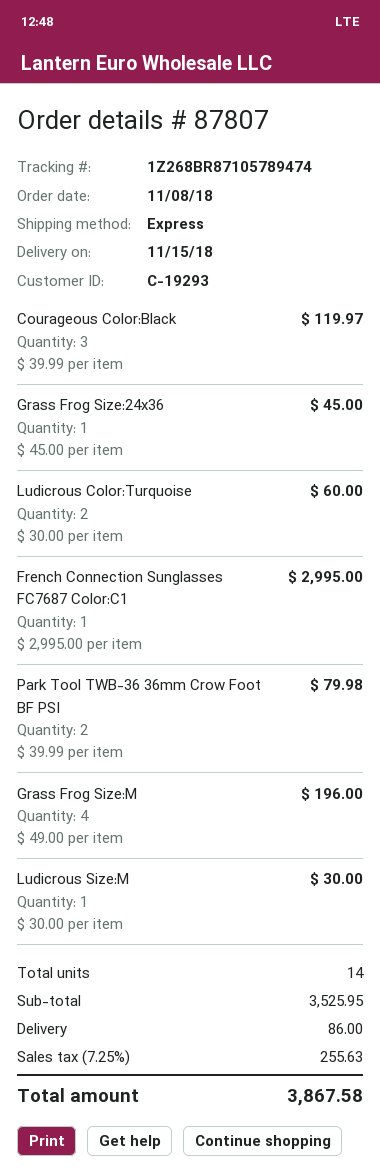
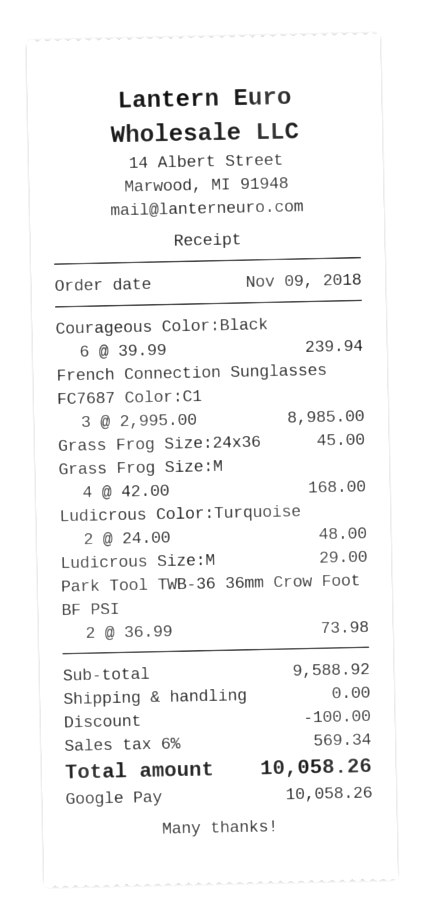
order date: 2018-11-08 -> 2018-11-09
Courageous Color:Black: 3 x 39.99 = 119.97 -> 6 x 39.99 = 239.94
Ludicrous Color:Turquoise: 2 x 30.00 = 60.00 -> 2 x 24.00 = 48.00
French Connection Sunglasses FC7687 Color:C1: 1 x 2995.00 = 2995.00 -> 3 x 2995.00 = 8985.00
Park Tool TWB-36 36mm Crow Foot BF PSI: 2 x 39.99 = 79.98 -> 2 x 36.99 = 73.98
Grass Frog Size:M: 4 x 49.00 = 196.00 -> 4 x 42.00 = 168.00
Ludicrous Size:M: 1 x 30.00 = 30.00 -> 1 x 29.00 = 29.00
subtotal: 3525.95 -> 9588.92
discount: none -> 100.00
shipping: 86.00 -> 0.00
tax: 7.25% = 255.63 -> 6% = 569.34
total: 3867.58 -> 10058.26

